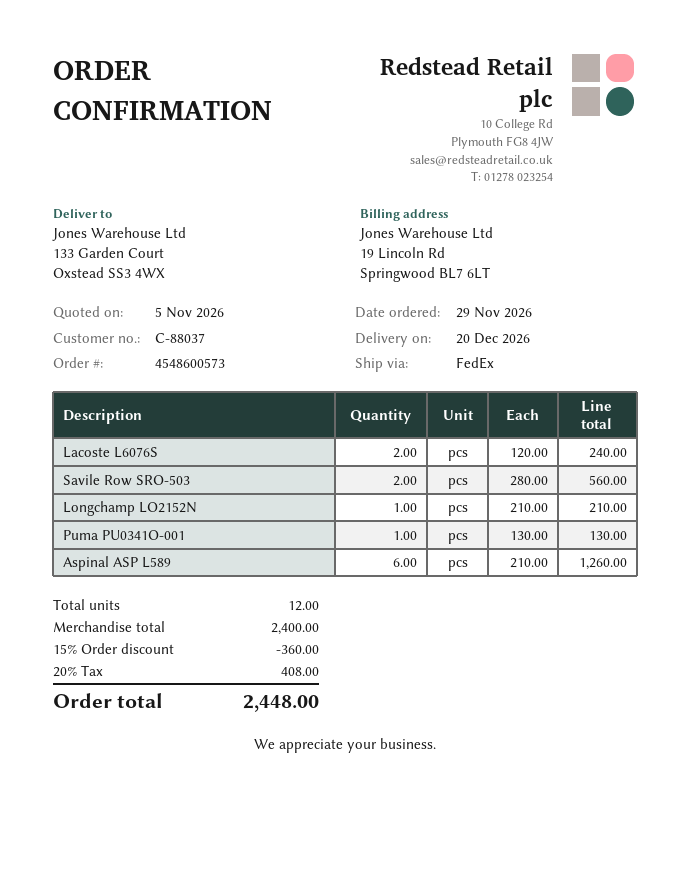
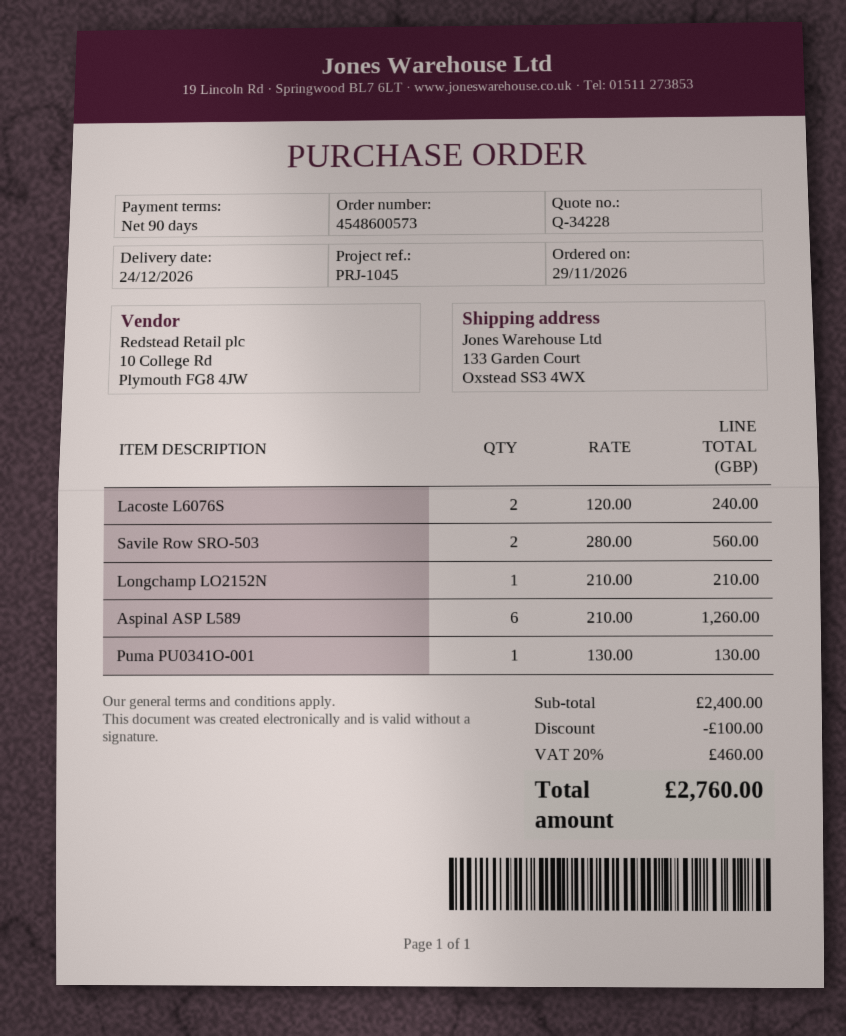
delivery date: 2026-12-20 -> 2026-12-24
discount: 360.00 -> 100.00
tax: 20% = 408.00 -> 20% = 460.00
total: 2448.00 -> 2760.00

